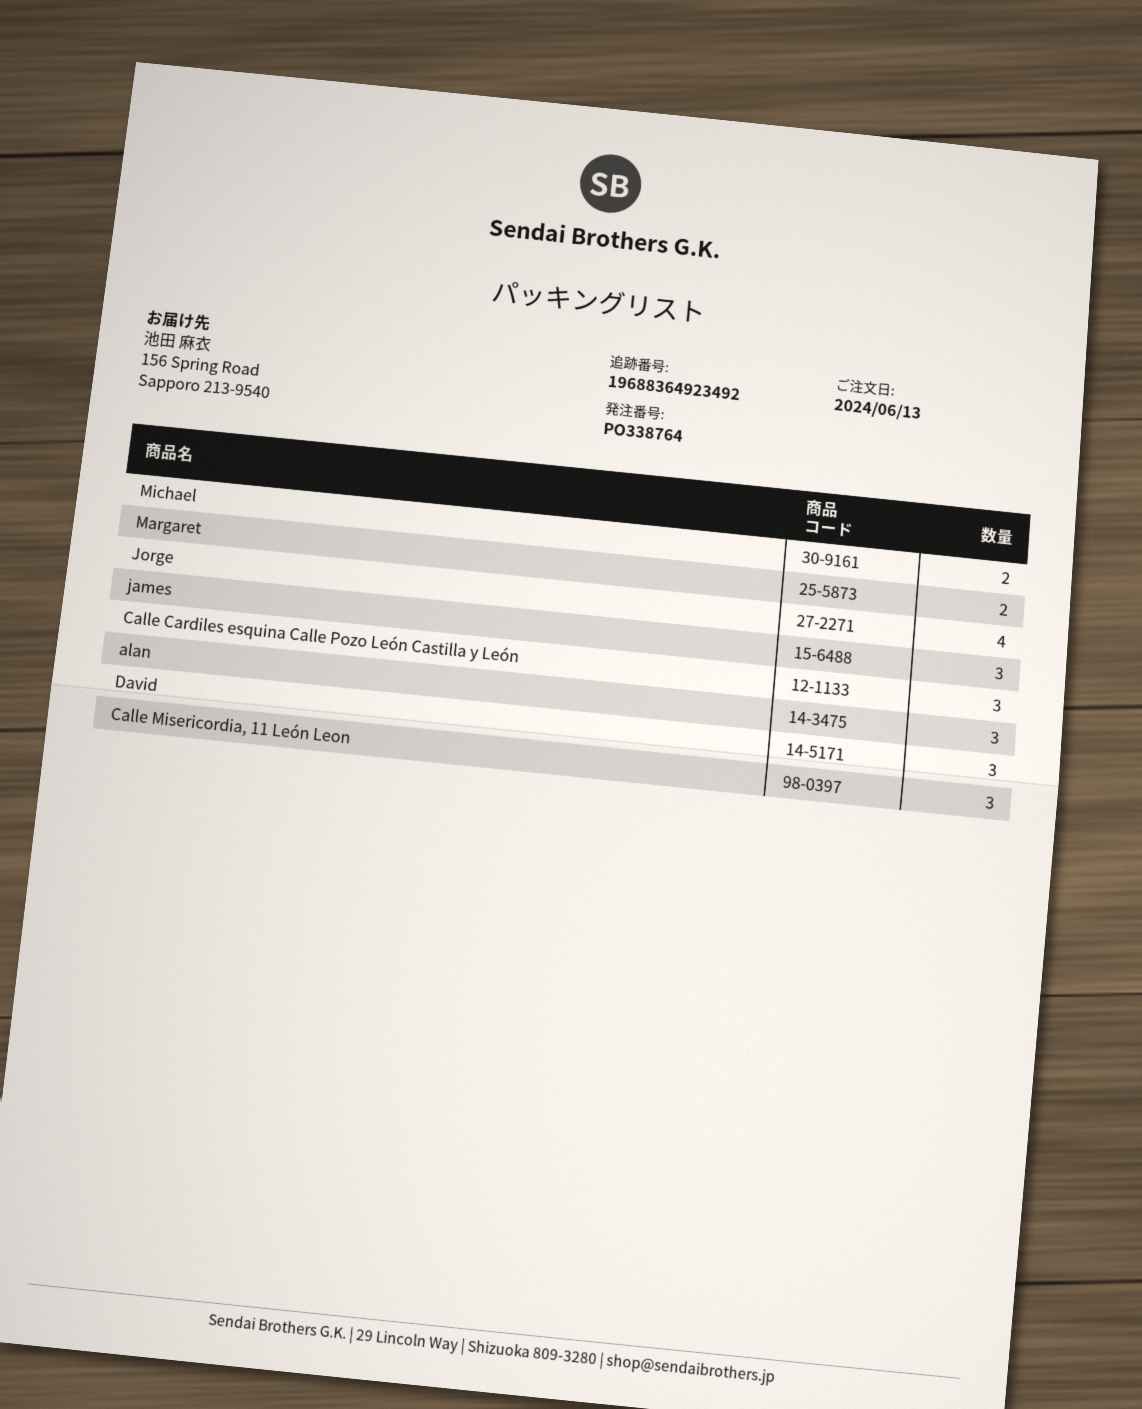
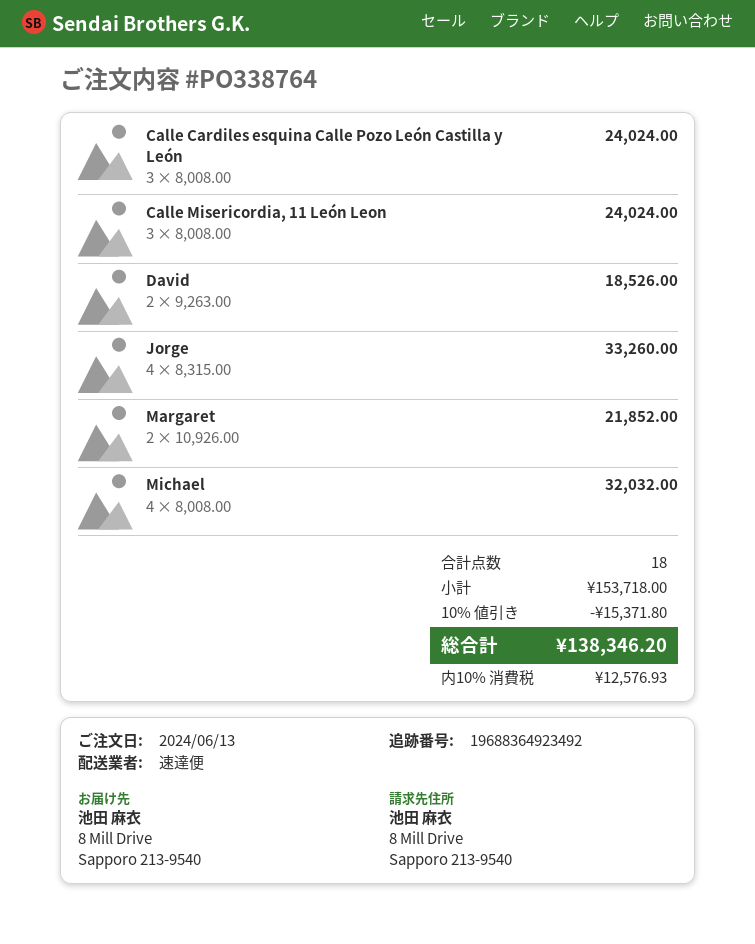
ship to: 156 Spring Road, Sapporo 213-9540 -> 8 Mill Drive, Sapporo 213-9540
Michael: 2 -> 4
james: 3 -> none
alan: 3 -> none
David: 3 -> 2

